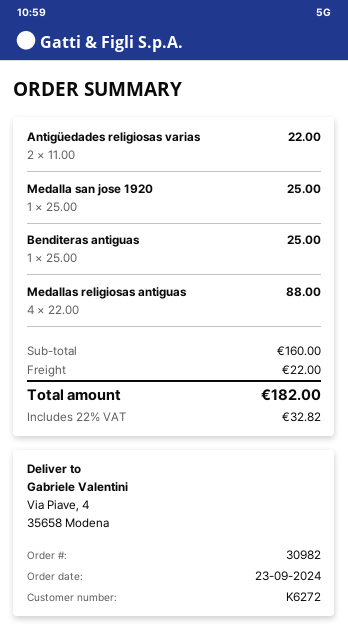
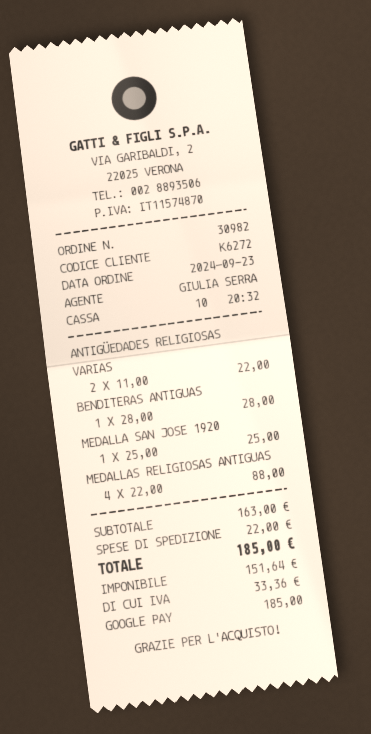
Benditeras antiguas: 1 x 25.00 = 25.00 -> 1 x 28.00 = 28.00
subtotal: 160.00 -> 163.00
tax: 32.82 -> 33.36
total: 182.00 -> 185.00

